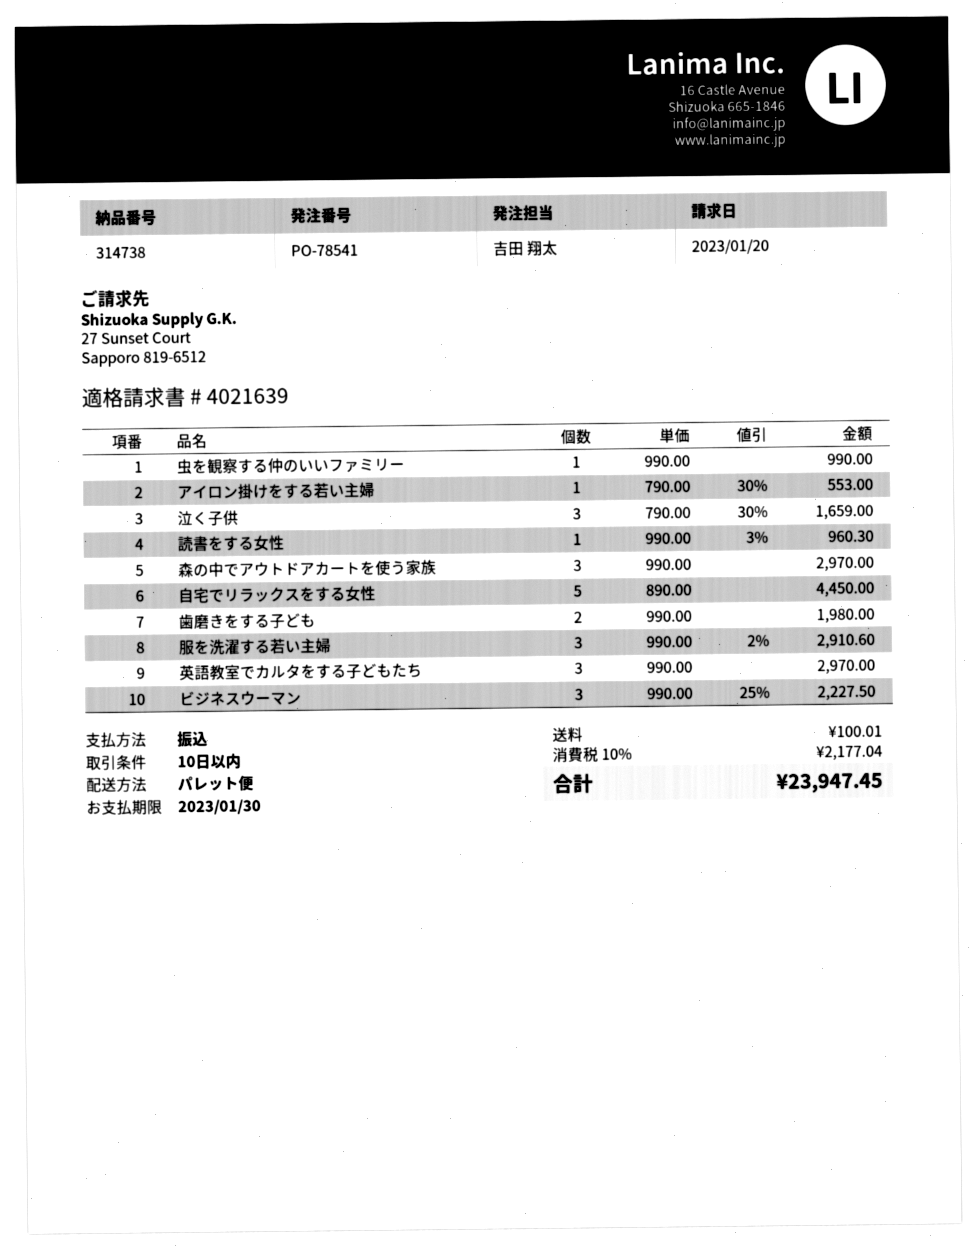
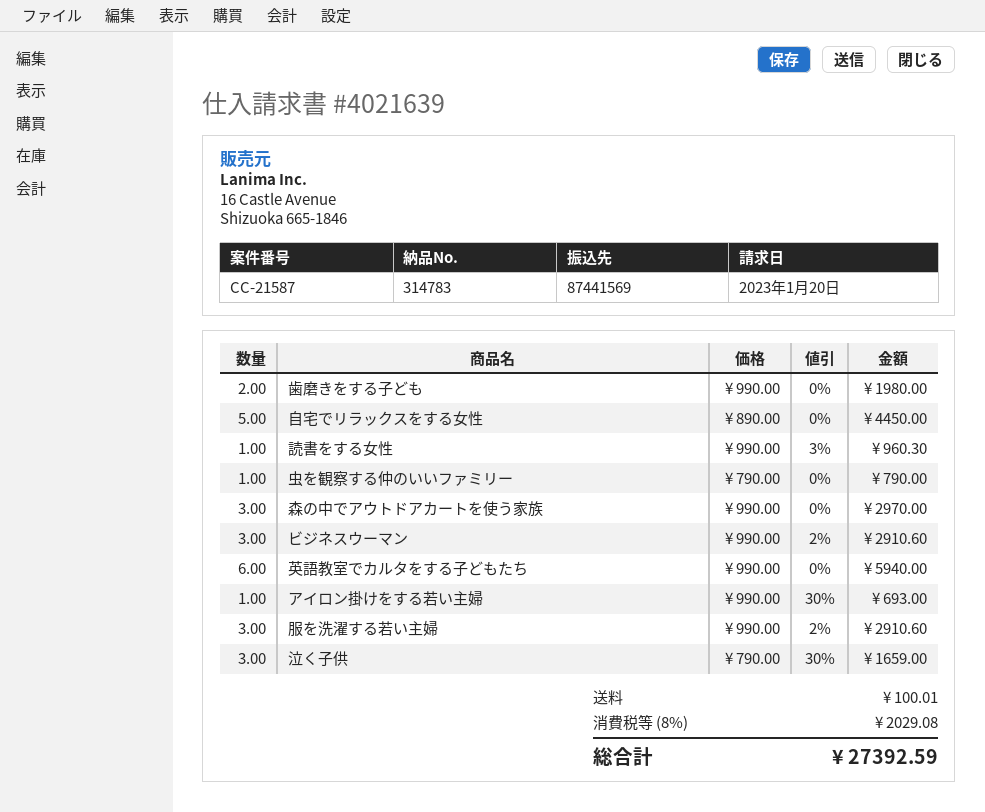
delivery note number: 314738 -> 314783
虫を観察する仲のいいファミリー: 1 x 990.00 = 990.00 -> 1 x 790.00 = 790.00
アイロン掛けをする若い主婦: 1 x 790.00 - 30% = 553.00 -> 1 x 990.00 - 30% = 693.00
英語教室でカルタをする子どもたち: 3 x 990.00 = 2970.00 -> 6 x 990.00 = 5940.00
ビジネスウーマン: 3 x 990.00 - 25% = 2227.50 -> 3 x 990.00 - 2% = 2910.60
tax: 10% = 2177.04 -> 8% = 2029.08
total: 23947.45 -> 27392.59

